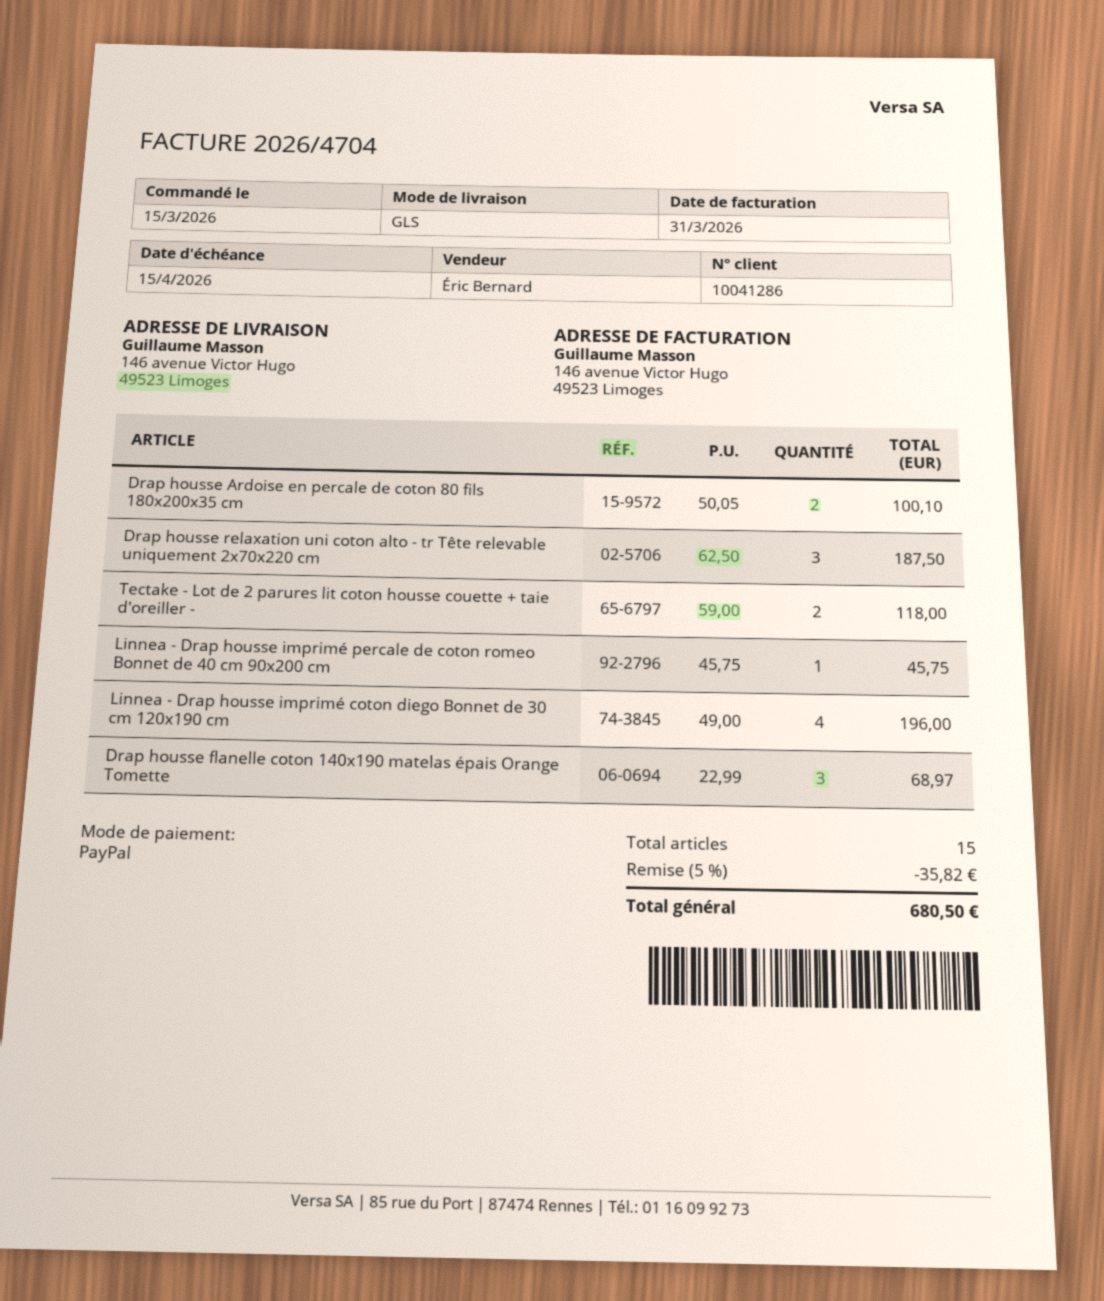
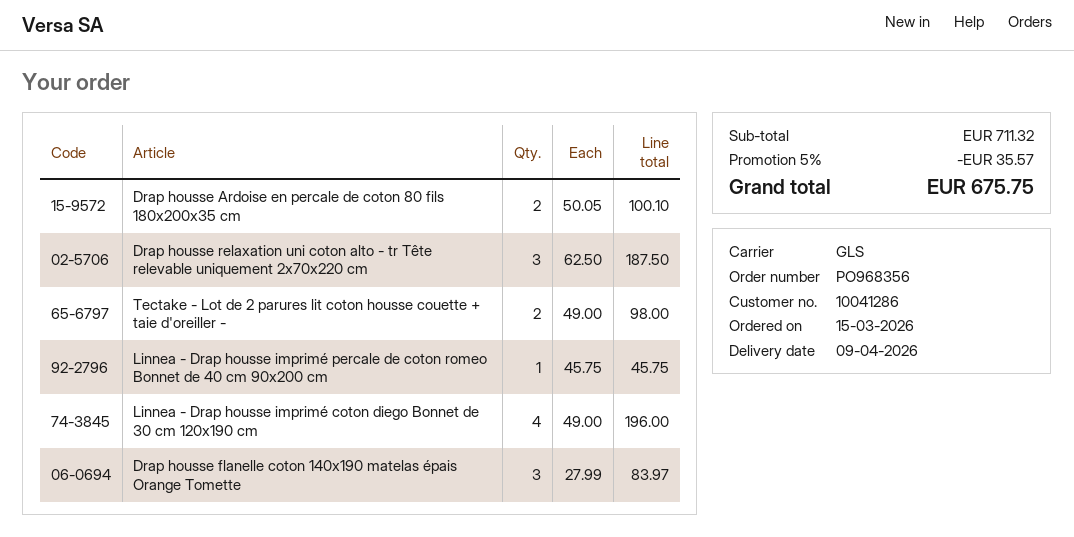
Tectake - Lot de 2 parures lit coton housse couette + taie d'oreiller -: 2 x 59.00 = 118.00 -> 2 x 49.00 = 98.00
Drap housse flanelle coton 140x190 matelas épais Orange Tomette: 3 x 22.99 = 68.97 -> 3 x 27.99 = 83.97
discount: 5% = 35.82 -> 5% = 35.57
total: 680.50 -> 675.75

